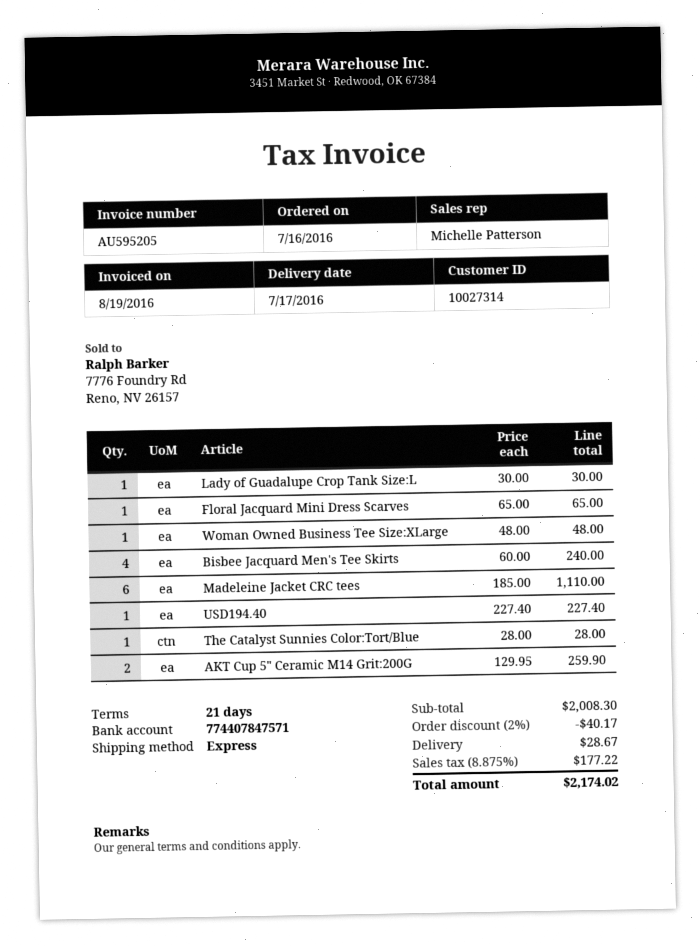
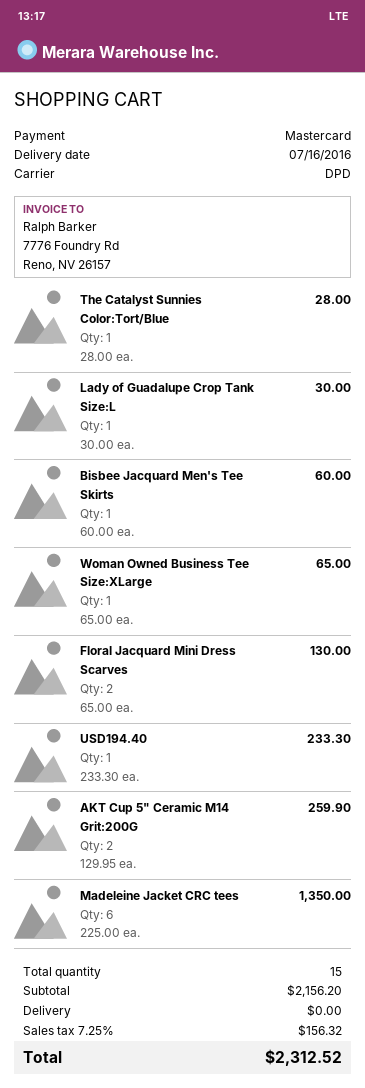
delivery date: 2016-07-17 -> 2016-07-16
shipping method: express -> DPD
Floral Jacquard Mini Dress Scarves: 1 x 65.00 = 65.00 -> 2 x 65.00 = 130.00
Woman Owned Business Tee Size:XLarge: 1 x 48.00 = 48.00 -> 1 x 65.00 = 65.00
Bisbee Jacquard Men's Tee Skirts: 4 x 60.00 = 240.00 -> 1 x 60.00 = 60.00
Madeleine Jacket CRC tees: 6 x 185.00 = 1110.00 -> 6 x 225.00 = 1350.00
USD194.40: 1 x 227.40 = 227.40 -> 1 x 233.30 = 233.30
subtotal: 2008.30 -> 2156.20
discount: 2% = 40.17 -> none
shipping: 28.67 -> 0.00
tax: 8.875% = 177.22 -> 7.25% = 156.32
total: 2174.02 -> 2312.52

